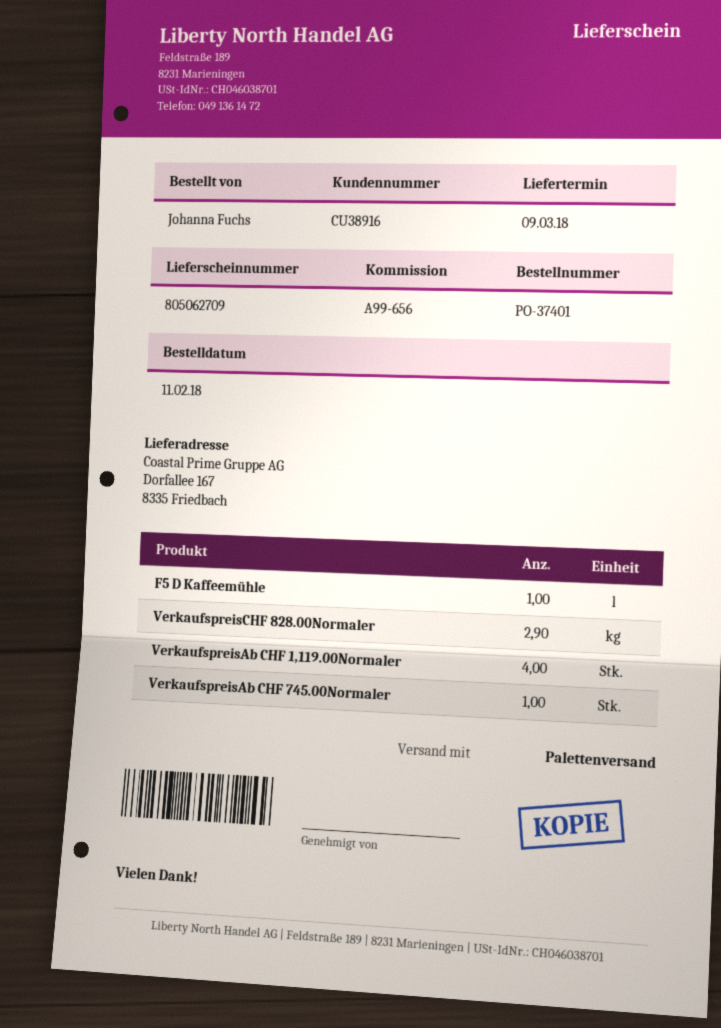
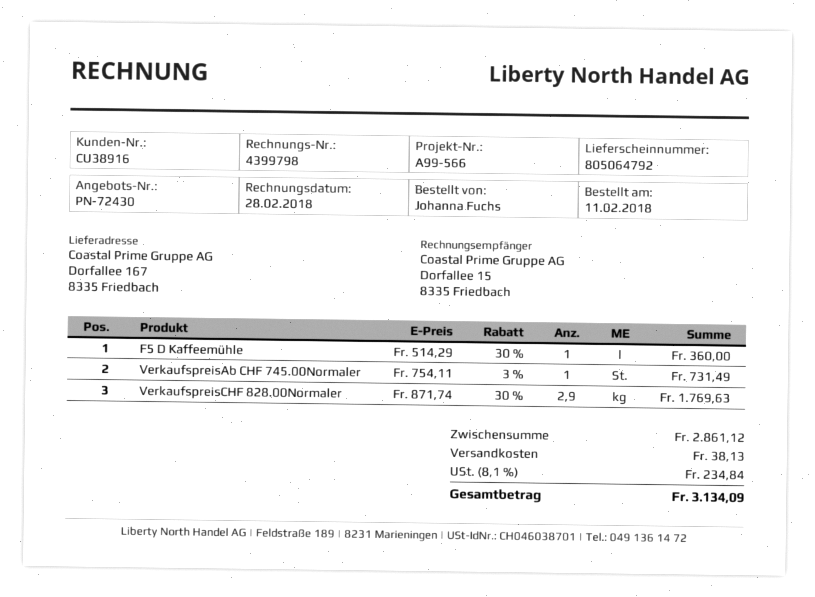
delivery note number: 805062709 -> 805064792
reference: A99-656 -> A99-566
VerkaufspreisAb CHF 1,119.00Normaler: 4 -> none

